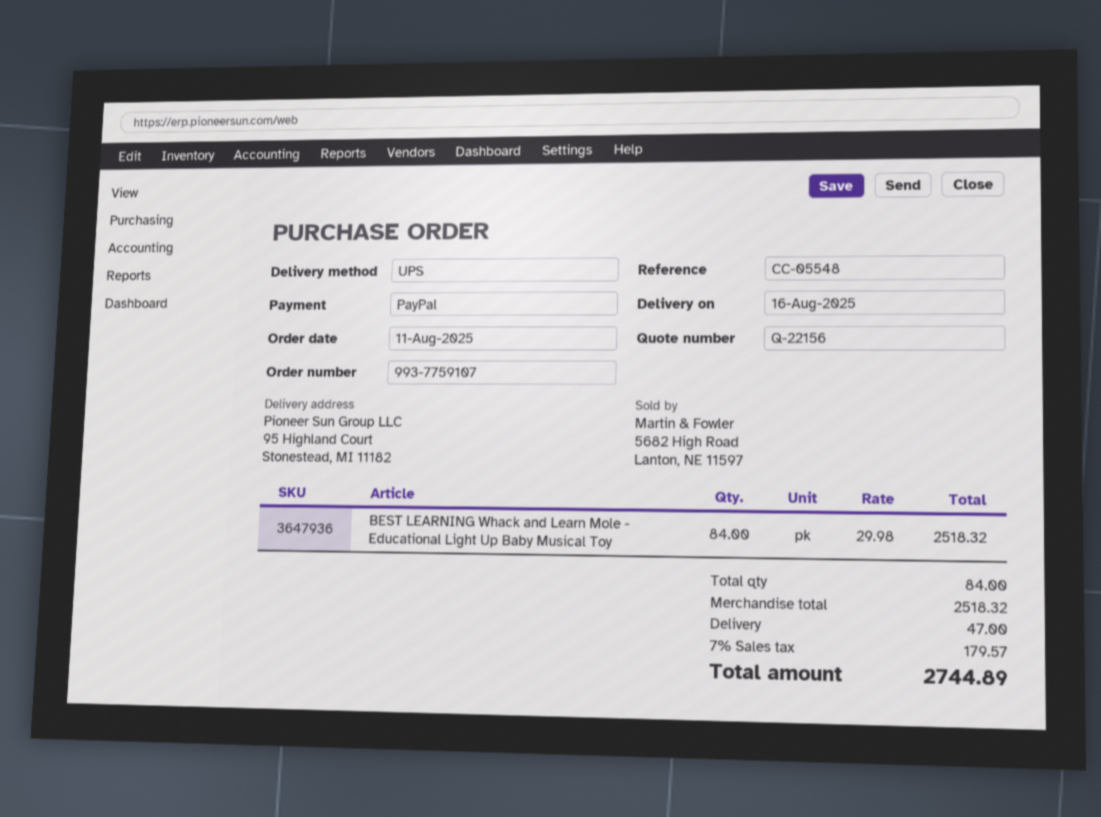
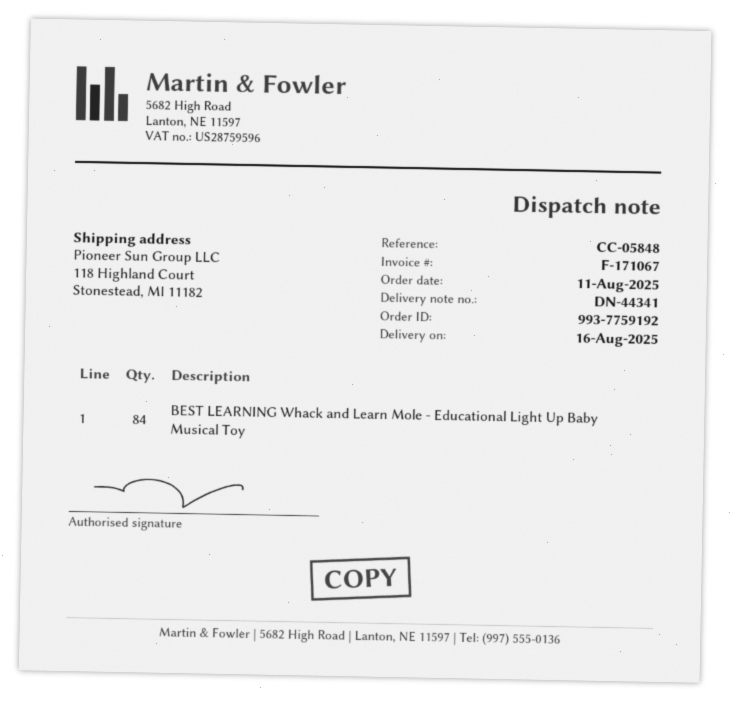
order number: 993-7759107 -> 993-7759192
reference: CC-05548 -> CC-05848
ship to: 95 Highland Court, Stonestead, MI 11182 -> 118 Highland Court, Stonestead, MI 11182

